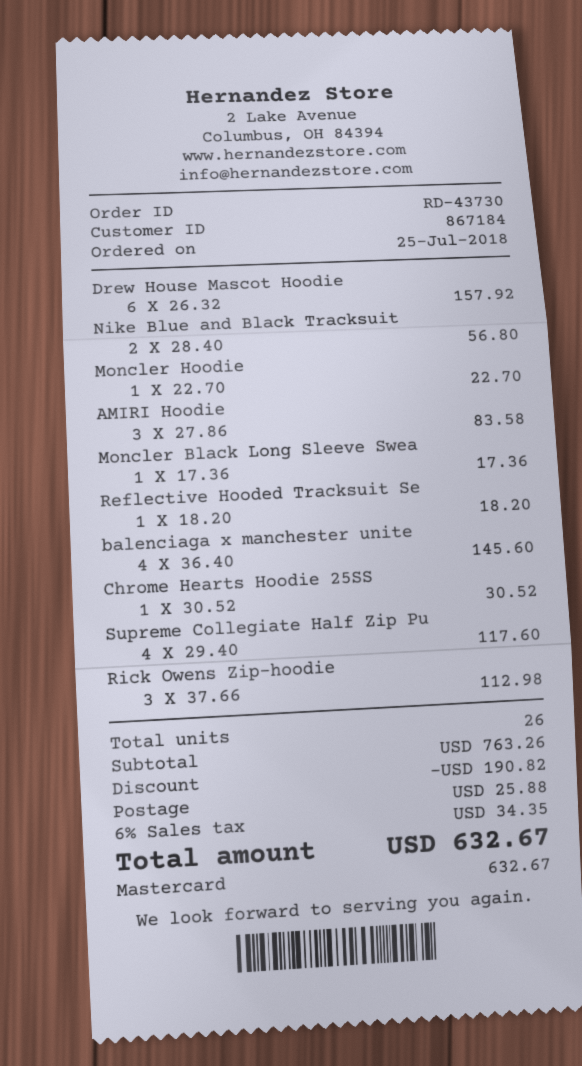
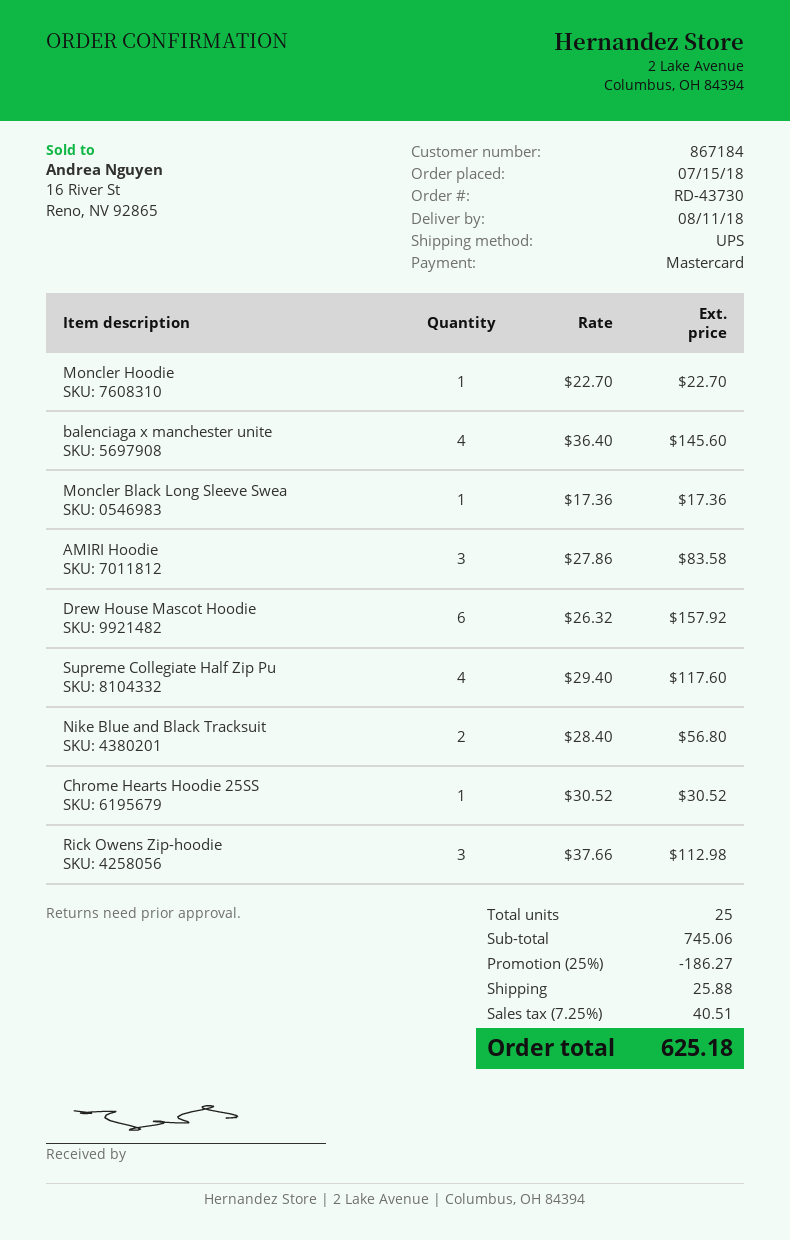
order date: 2018-07-25 -> 2018-07-15
Reflective Hooded Tracksuit Se: 1 x 18.20 = 18.20 -> none
total quantity: 26 -> 25
subtotal: 763.26 -> 745.06
discount: 190.82 -> 186.27
tax: 6% = 34.35 -> 7.25% = 40.51
total: 632.67 -> 625.18

